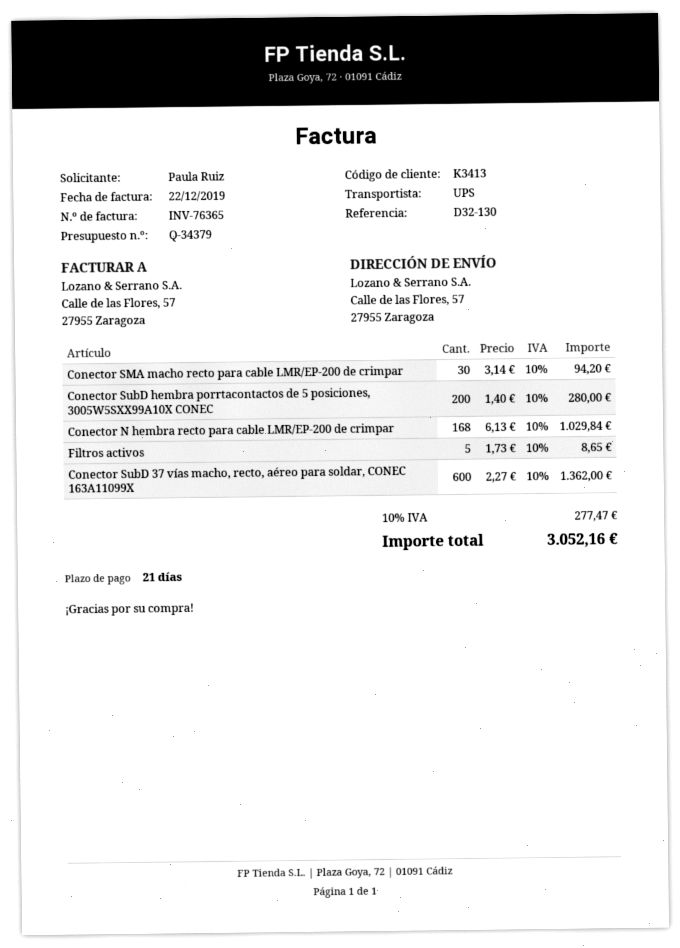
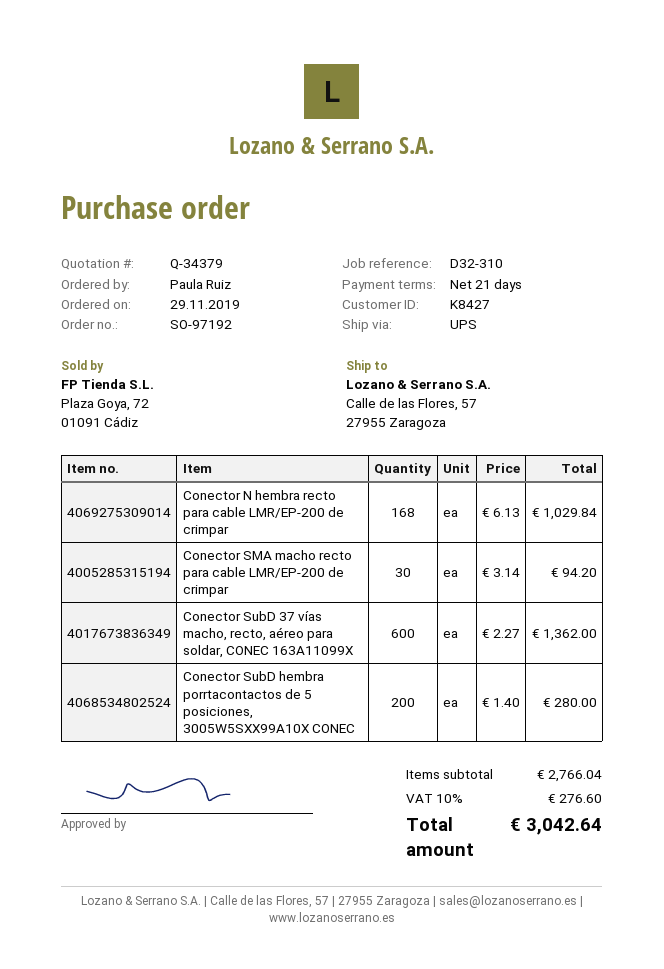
customer number: K3413 -> K8427
reference: D32-130 -> D32-310
Filtros activos: 5 x 1.73 = 8.65 -> none
tax: 10% = 277.47 -> 10% = 276.60
total: 3052.16 -> 3042.64

